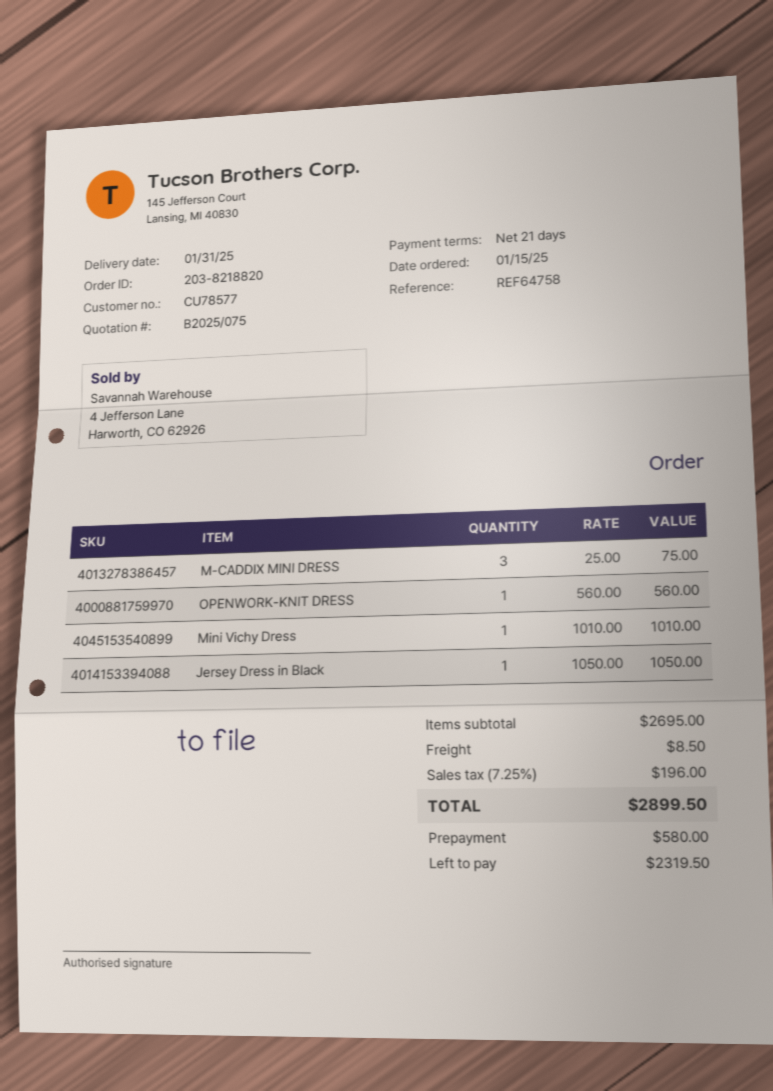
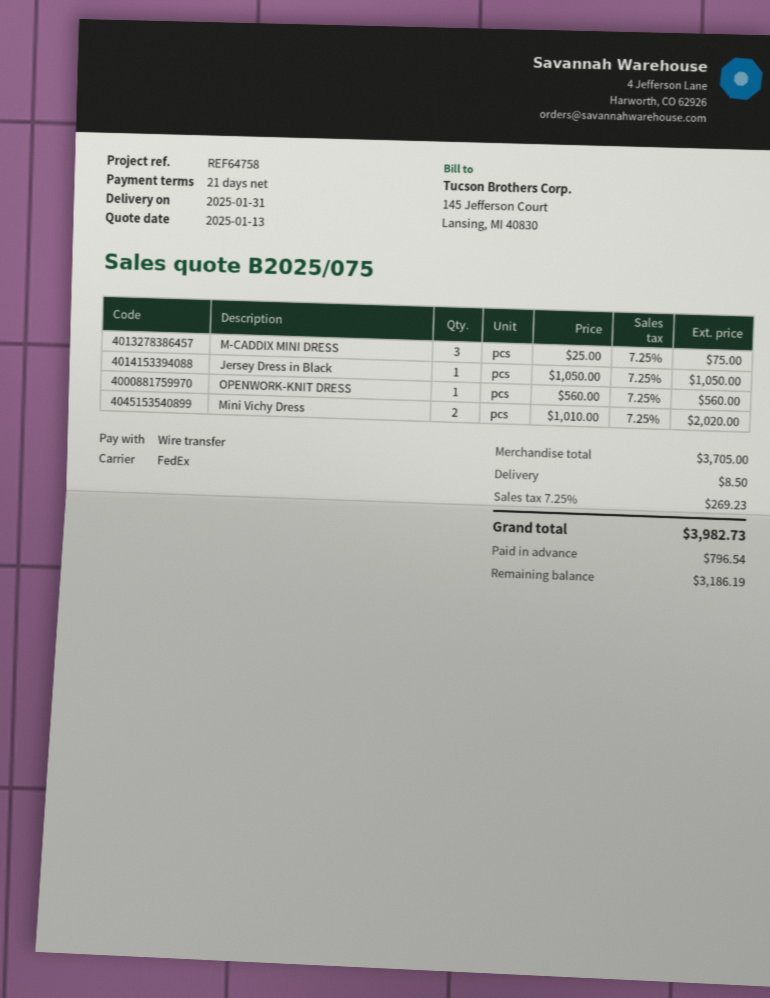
Mini Vichy Dress: 1 x 1010.00 = 1010.00 -> 2 x 1010.00 = 2020.00
subtotal: 2695.00 -> 3705.00
tax: 7.25% = 196.00 -> 7.25% = 269.23
total: 2899.50 -> 3982.73
deposit: 580.00 -> 796.54
balance: 2319.50 -> 3186.19

